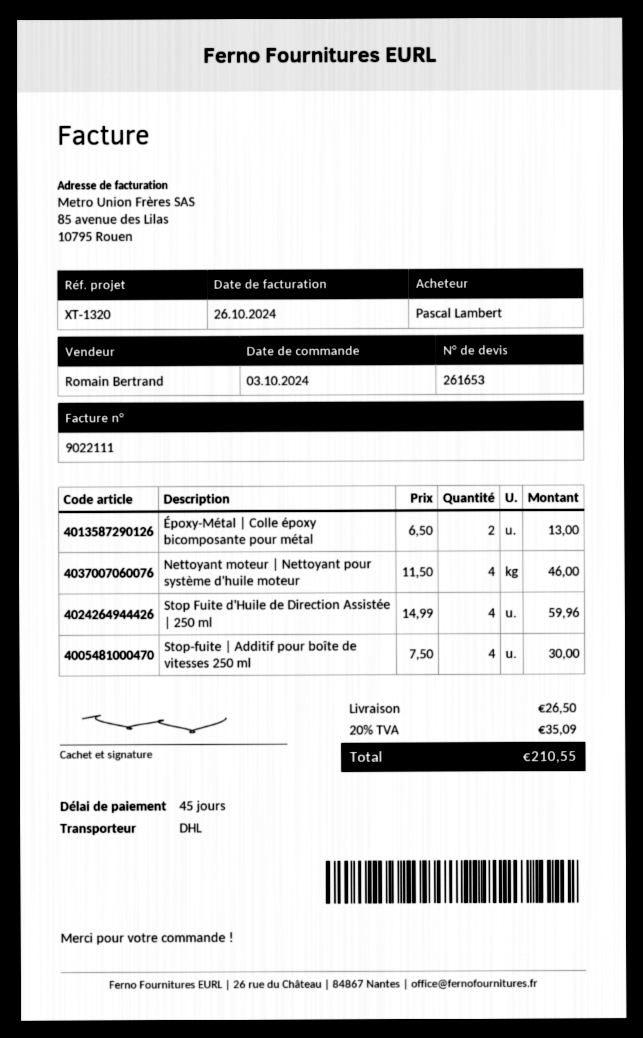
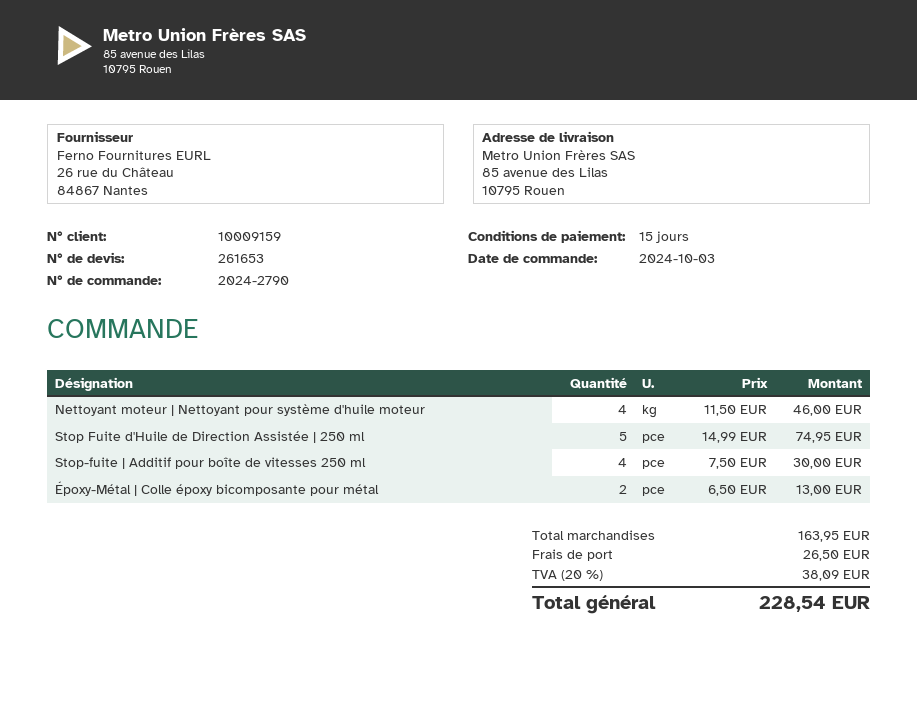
payment terms: 45 days -> 15 days
Stop Fuite d'Huile de Direction Assistée | 250 ml: 4 x 14.99 = 59.96 -> 5 x 14.99 = 74.95
tax: 20% = 35.09 -> 20% = 38.09
total: 210.55 -> 228.54

